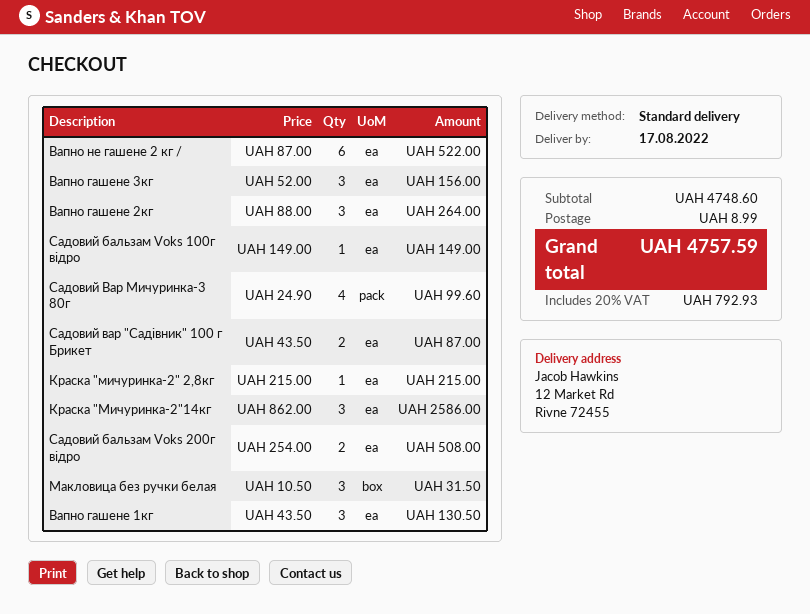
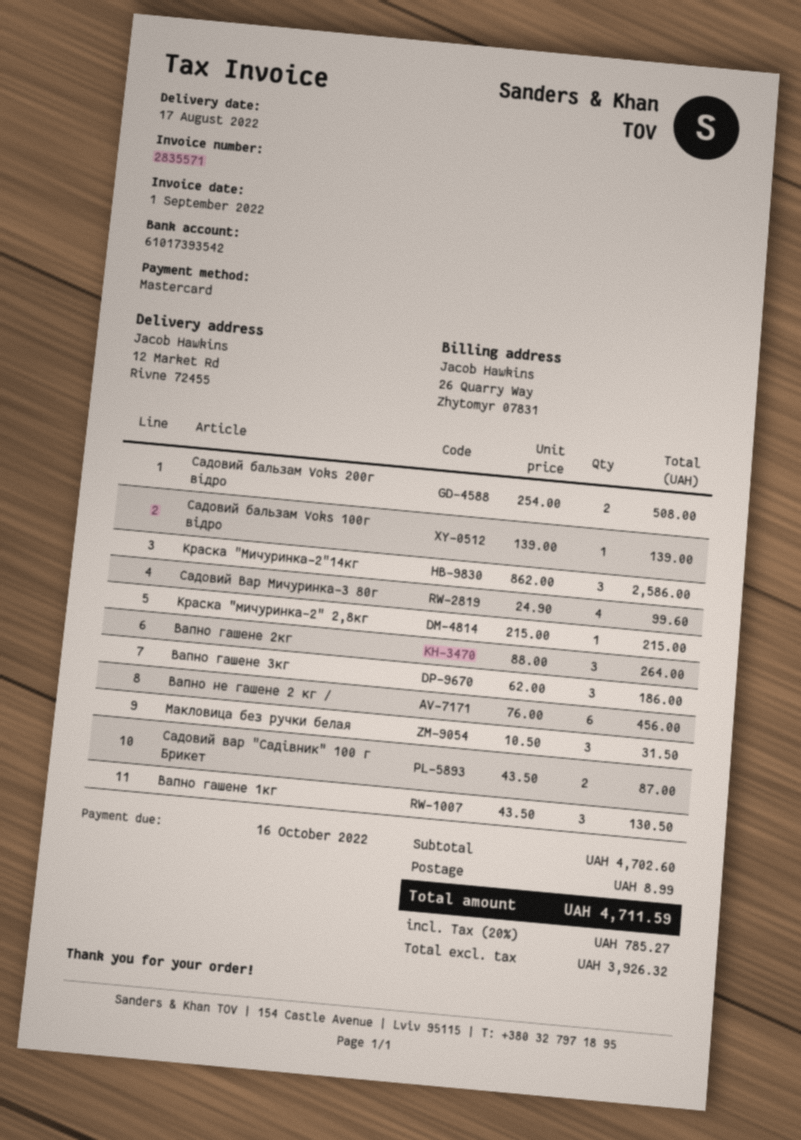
Вапно не гашене 2 кг /: 6 x 87.00 = 522.00 -> 6 x 76.00 = 456.00
Вапно гашене 3кг: 3 x 52.00 = 156.00 -> 3 x 62.00 = 186.00
Садовий бальзам Voks 100г відро: 1 x 149.00 = 149.00 -> 1 x 139.00 = 139.00
subtotal: 4748.60 -> 4702.60
tax: 20% = 792.93 -> 20% = 785.27
total: 4757.59 -> 4711.59

